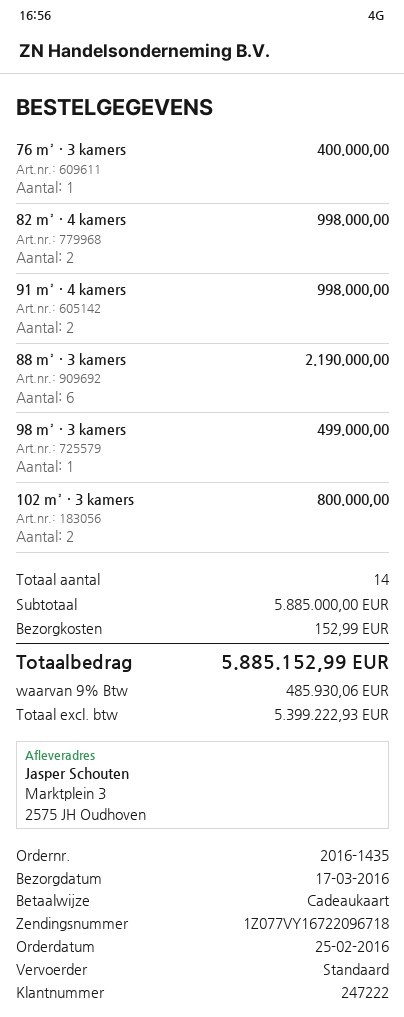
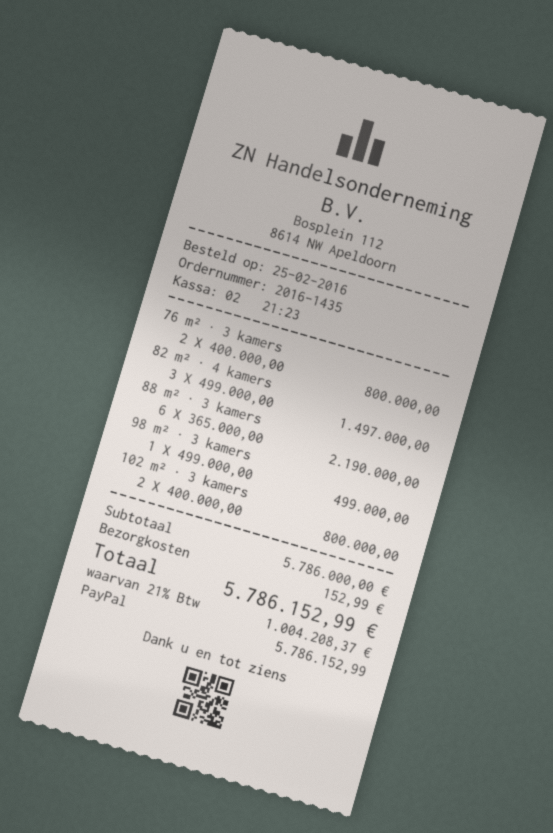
payment method: gift card -> PayPal
76 m² · 3 kamers: 1 for 400000.00 -> 2 for 800000.00
82 m² · 4 kamers: 2 for 998000.00 -> 3 for 1497000.00
91 m² · 4 kamers: 2 for 998000.00 -> none
subtotal: 5885000.00 -> 5786000.00
tax: 9% = 485930.06 -> 21% = 1004208.37
total: 5885152.99 -> 5786152.99

